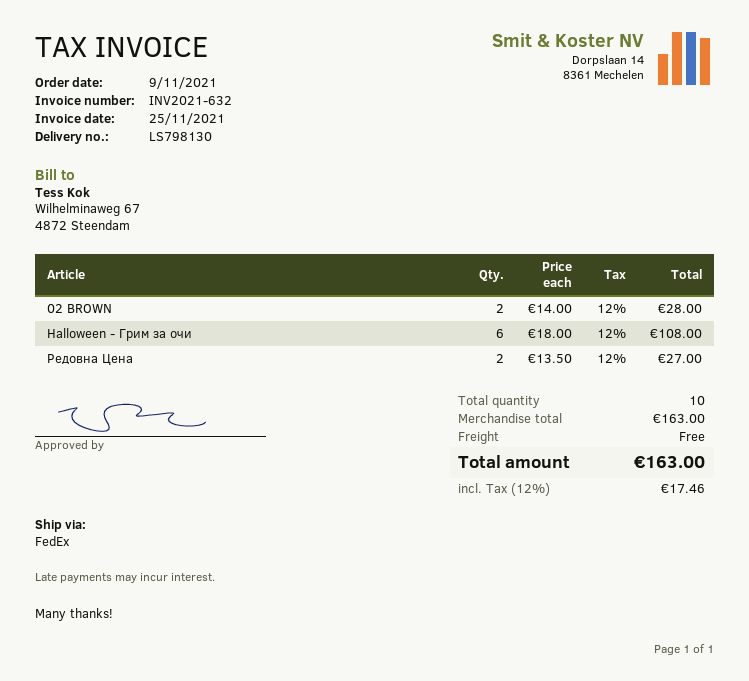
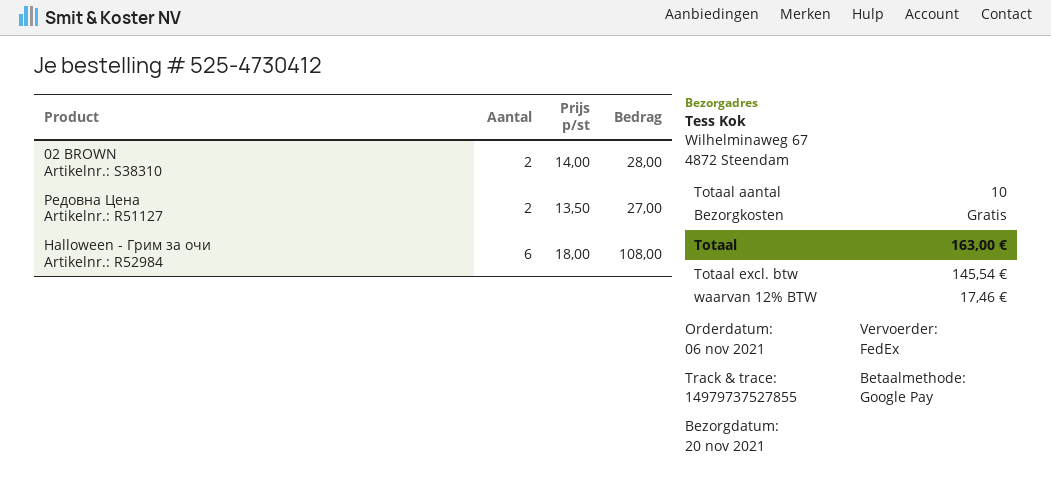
order date: 2021-11-09 -> 2021-11-06

